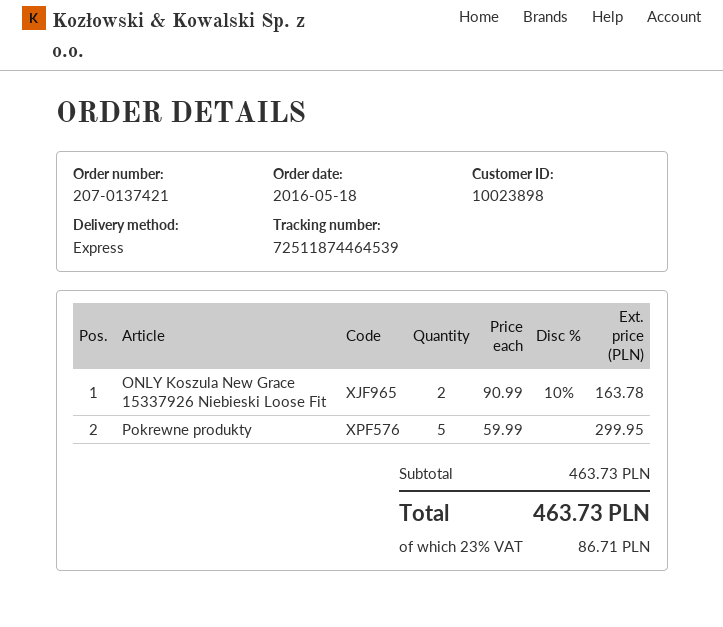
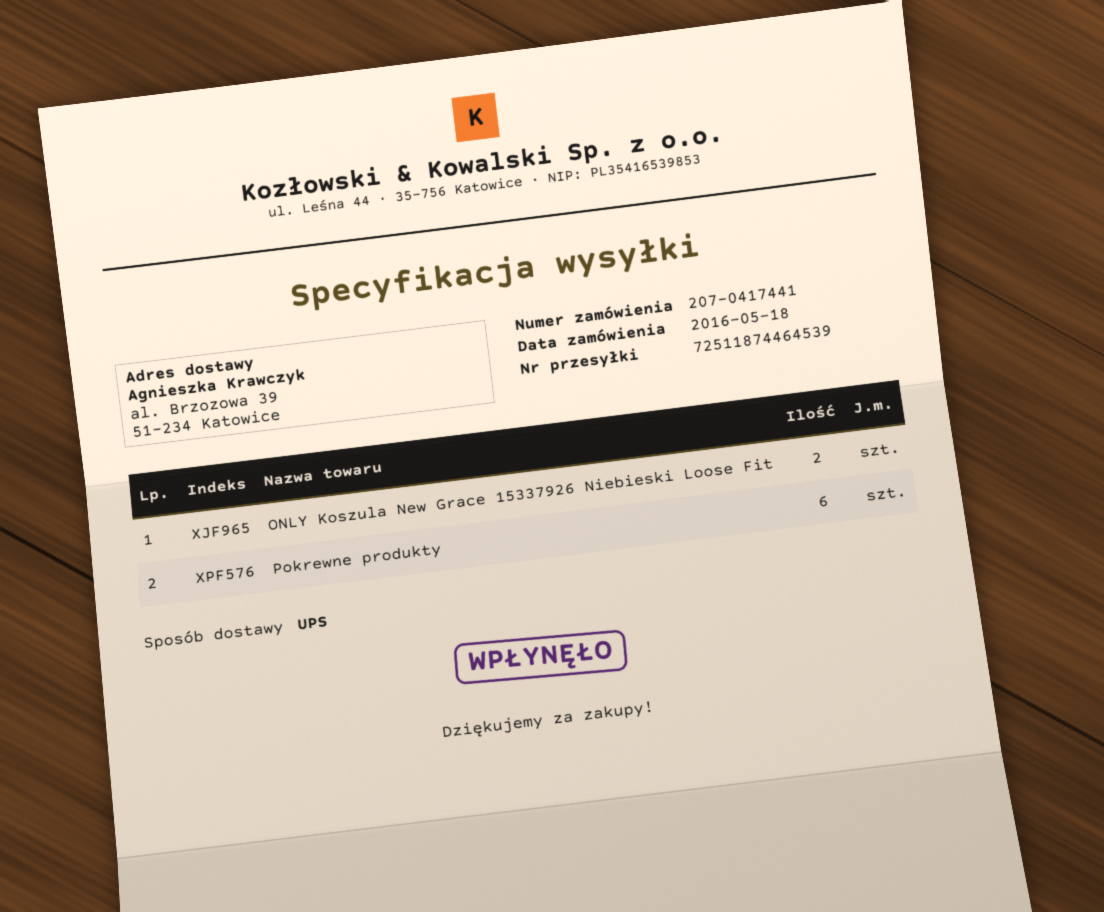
order number: 207-0137421 -> 207-0417441
shipping method: express -> UPS
Pokrewne produkty: 5 -> 6

